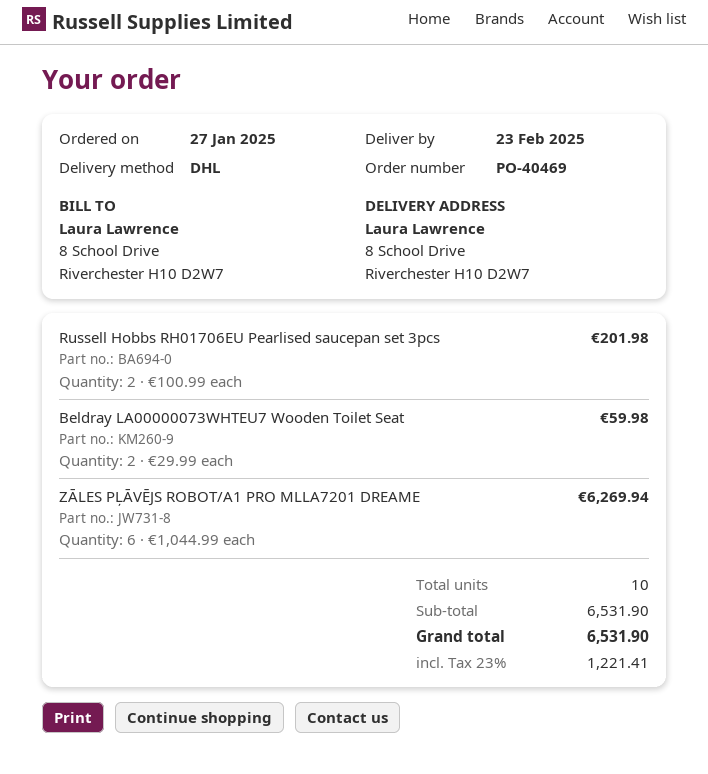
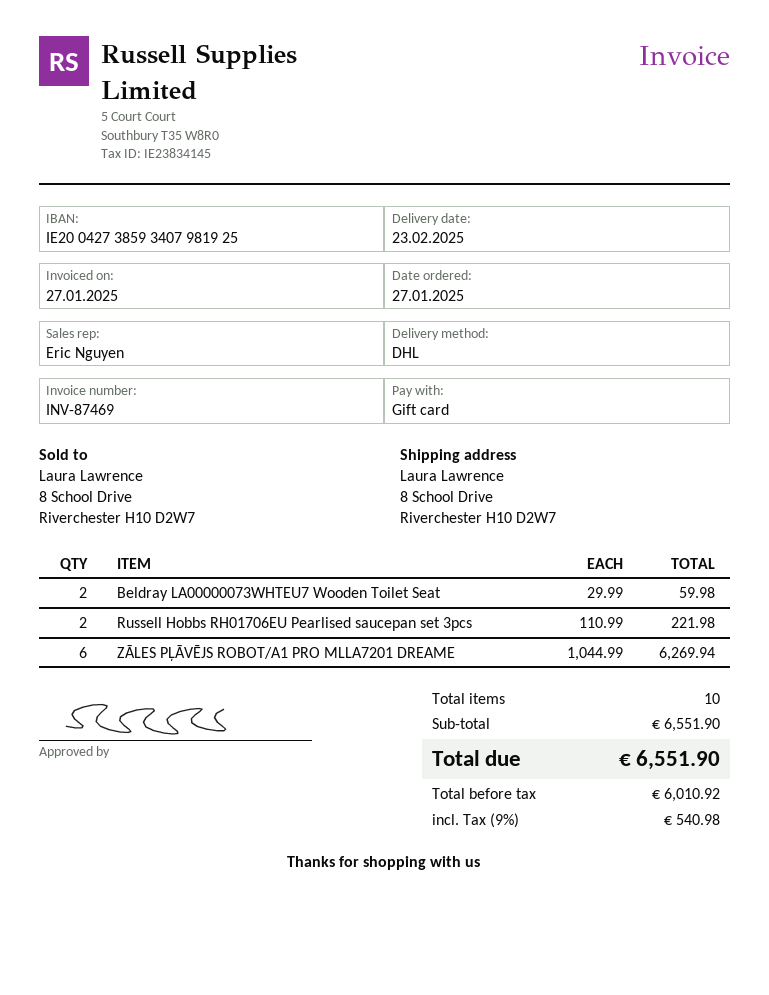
Russell Hobbs RH01706EU Pearlised saucepan set 3pcs: 2 x 100.99 = 201.98 -> 2 x 110.99 = 221.98
subtotal: 6531.90 -> 6551.90
tax: 23% = 1221.41 -> 9% = 540.98
total: 6531.90 -> 6551.90

